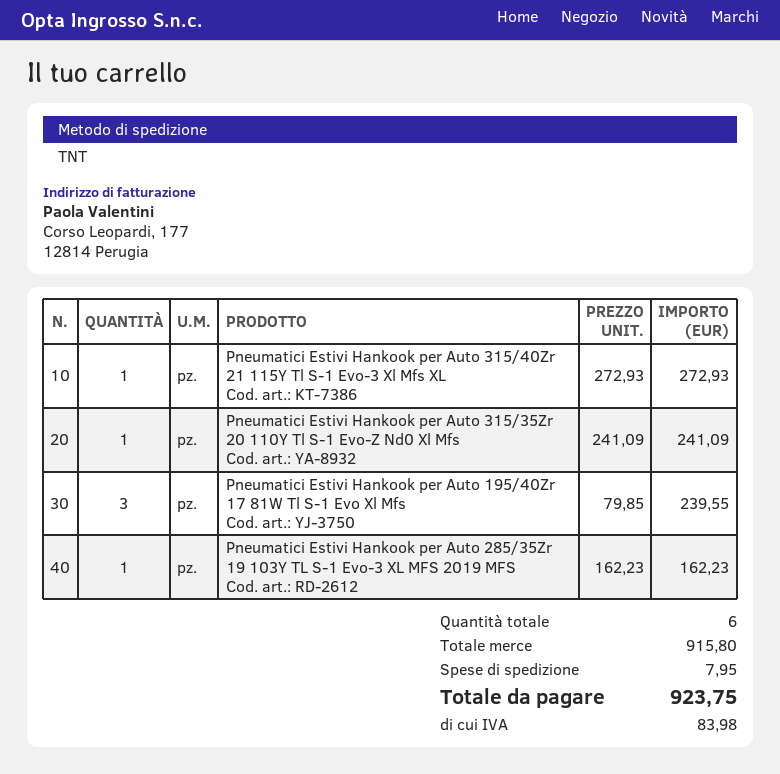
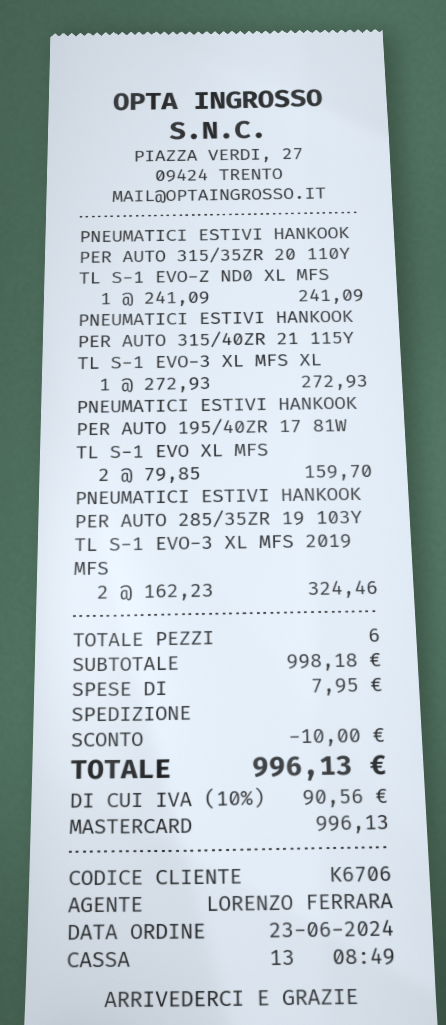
Pneumatici Estivi Hankook per Auto 195/40Zr 17 81W Tl S-1 Evo Xl Mfs: 3 x 79.85 = 239.55 -> 2 x 79.85 = 159.70
Pneumatici Estivi Hankook per Auto 285/35Zr 19 103Y TL S-1 Evo-3 XL MFS 2019 MFS: 1 x 162.23 = 162.23 -> 2 x 162.23 = 324.46
subtotal: 915.80 -> 998.18
discount: none -> 10.00
tax: 83.98 -> 90.56
total: 923.75 -> 996.13

